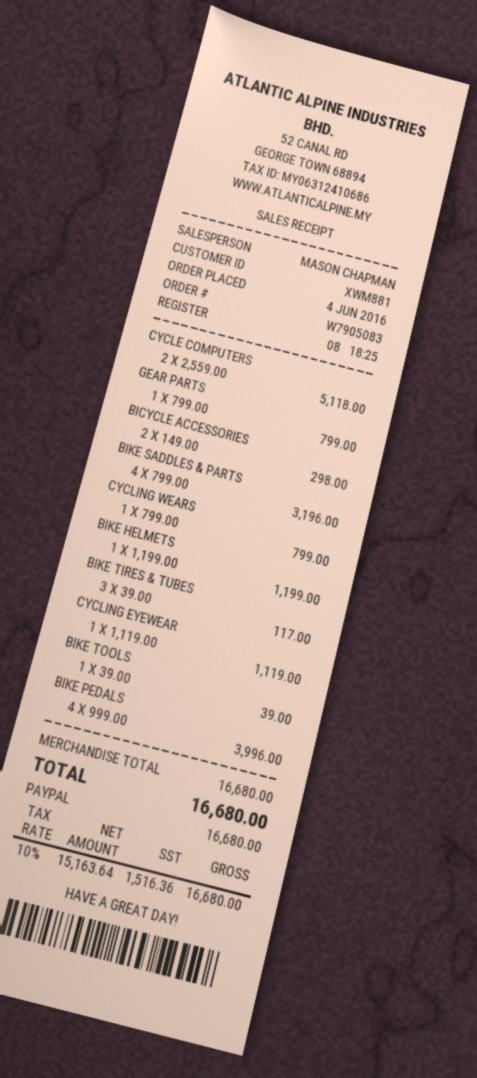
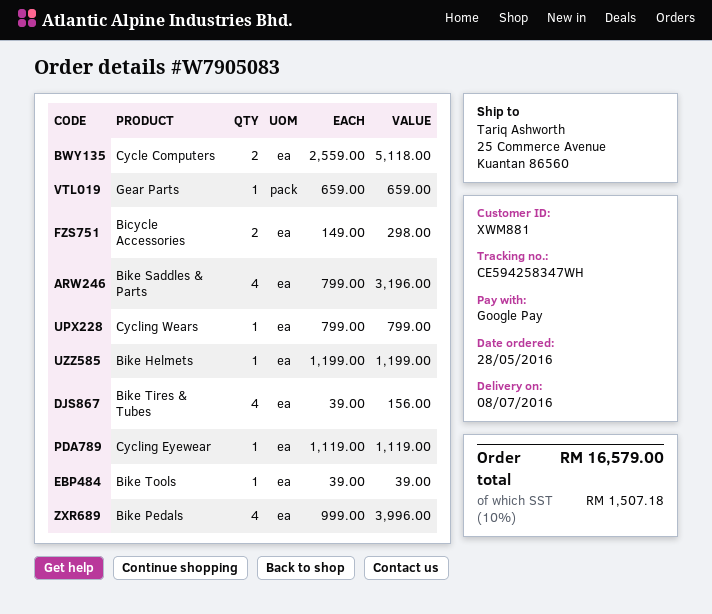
order date: 2016-06-04 -> 2016-05-28
payment method: PayPal -> Google Pay
GEAR PARTS: 1 x 799.00 = 799.00 -> 1 x 659.00 = 659.00
BIKE TIRES & TUBES: 3 x 39.00 = 117.00 -> 4 x 39.00 = 156.00
tax: 10% = 1516.36 -> 10% = 1507.18
total: 16680.00 -> 16579.00

